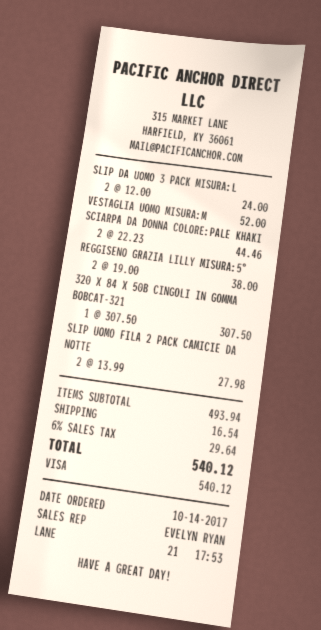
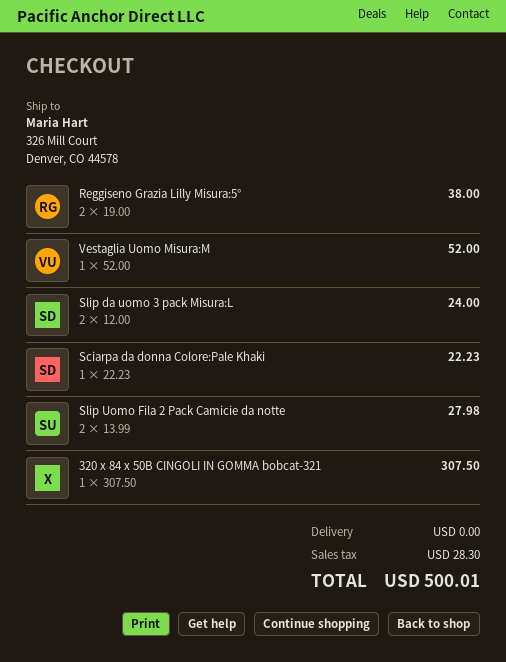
SCIARPA DA DONNA COLORE:PALE KHAKI: 2 x 22.23 = 44.46 -> 1 x 22.23 = 22.23
shipping: 16.54 -> 0.00
tax: 29.64 -> 28.30
total: 540.12 -> 500.01

